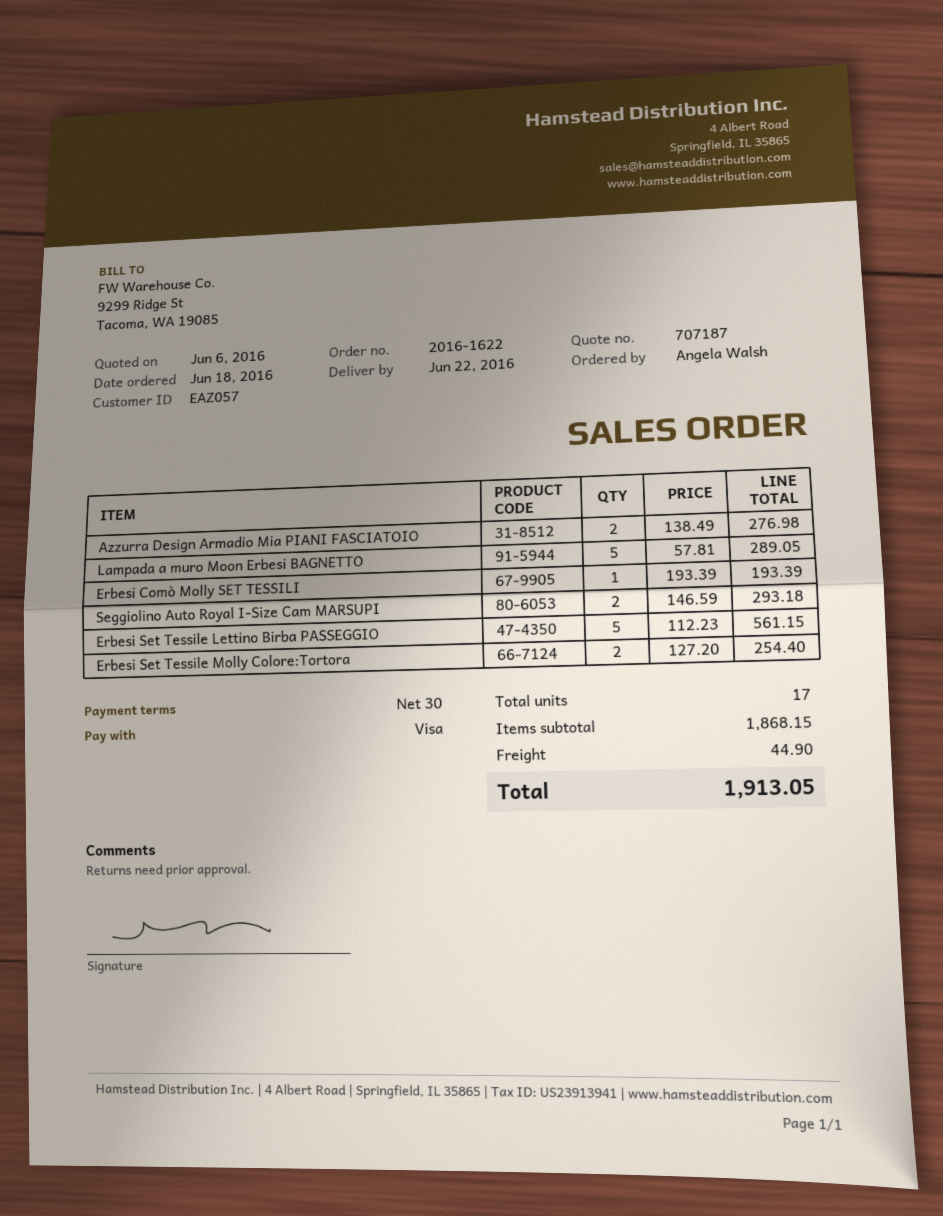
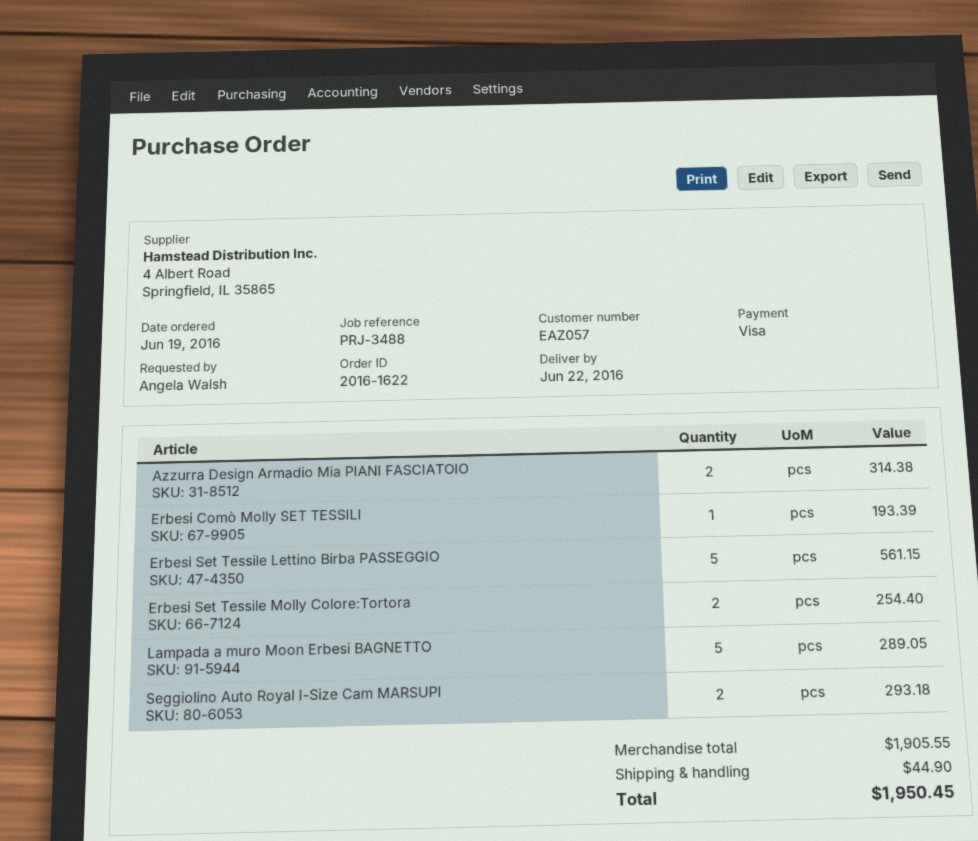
order date: 2016-06-18 -> 2016-06-19
Azzurra Design Armadio Mia PIANI FASCIATOIO: 2 for 276.98 -> 2 for 314.38
subtotal: 1868.15 -> 1905.55
total: 1913.05 -> 1950.45

